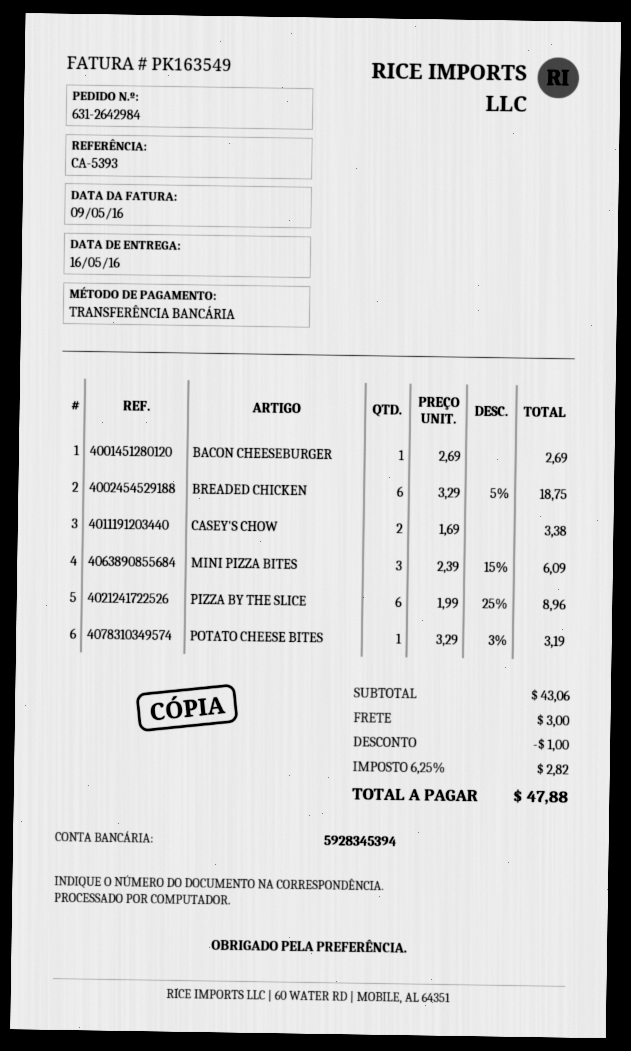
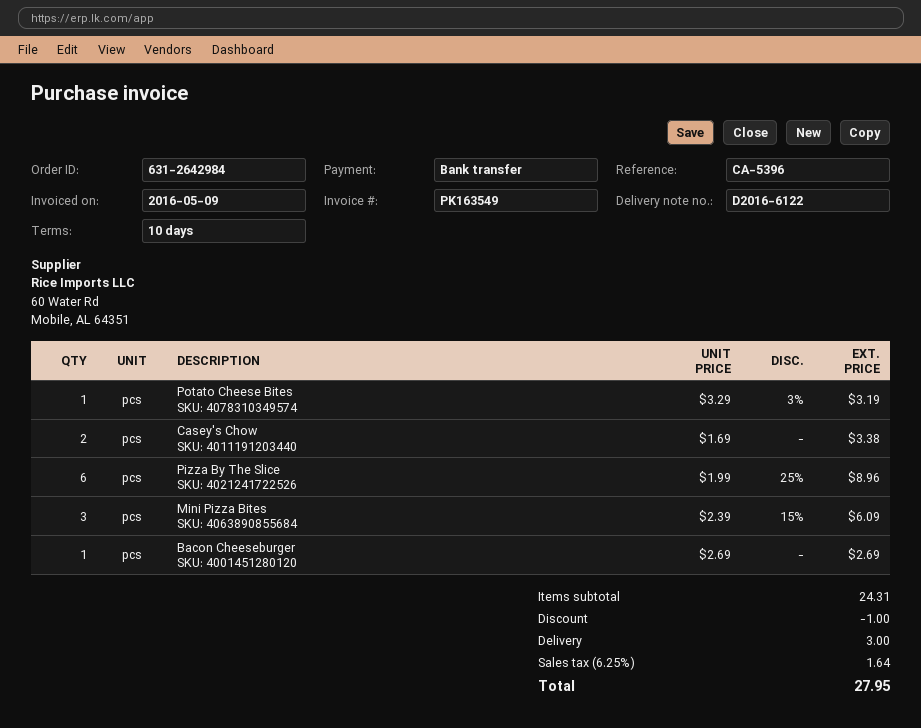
reference: CA-5393 -> CA-5396
BREADED CHICKEN: 6 x 3.29 - 5% = 18.75 -> none
subtotal: 43.06 -> 24.31
tax: 6.25% = 2.82 -> 6.25% = 1.64
total: 47.88 -> 27.95

